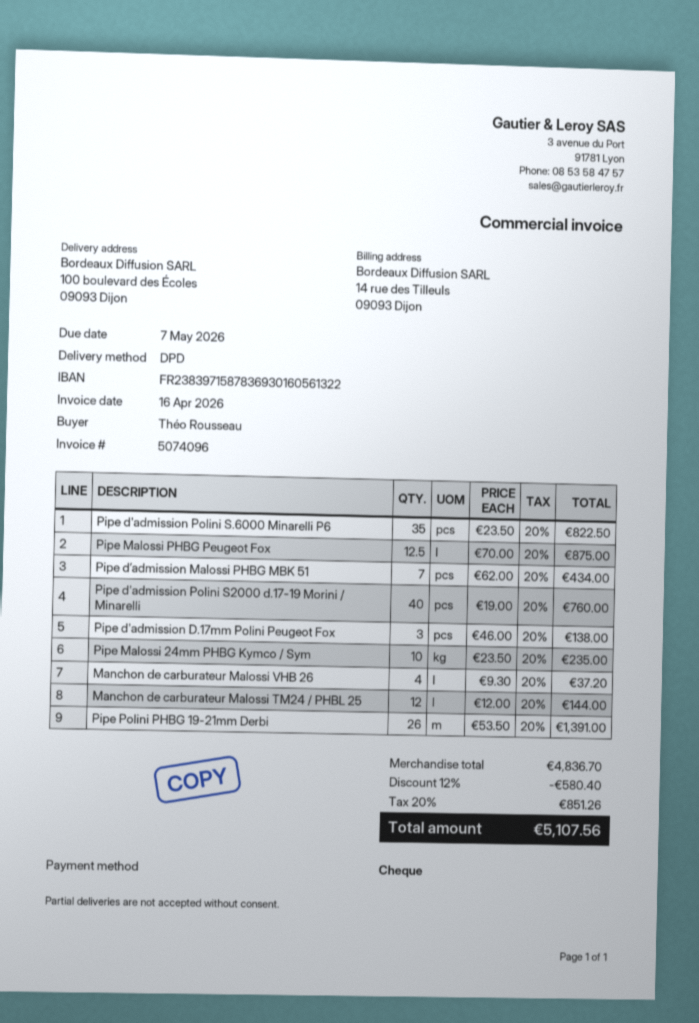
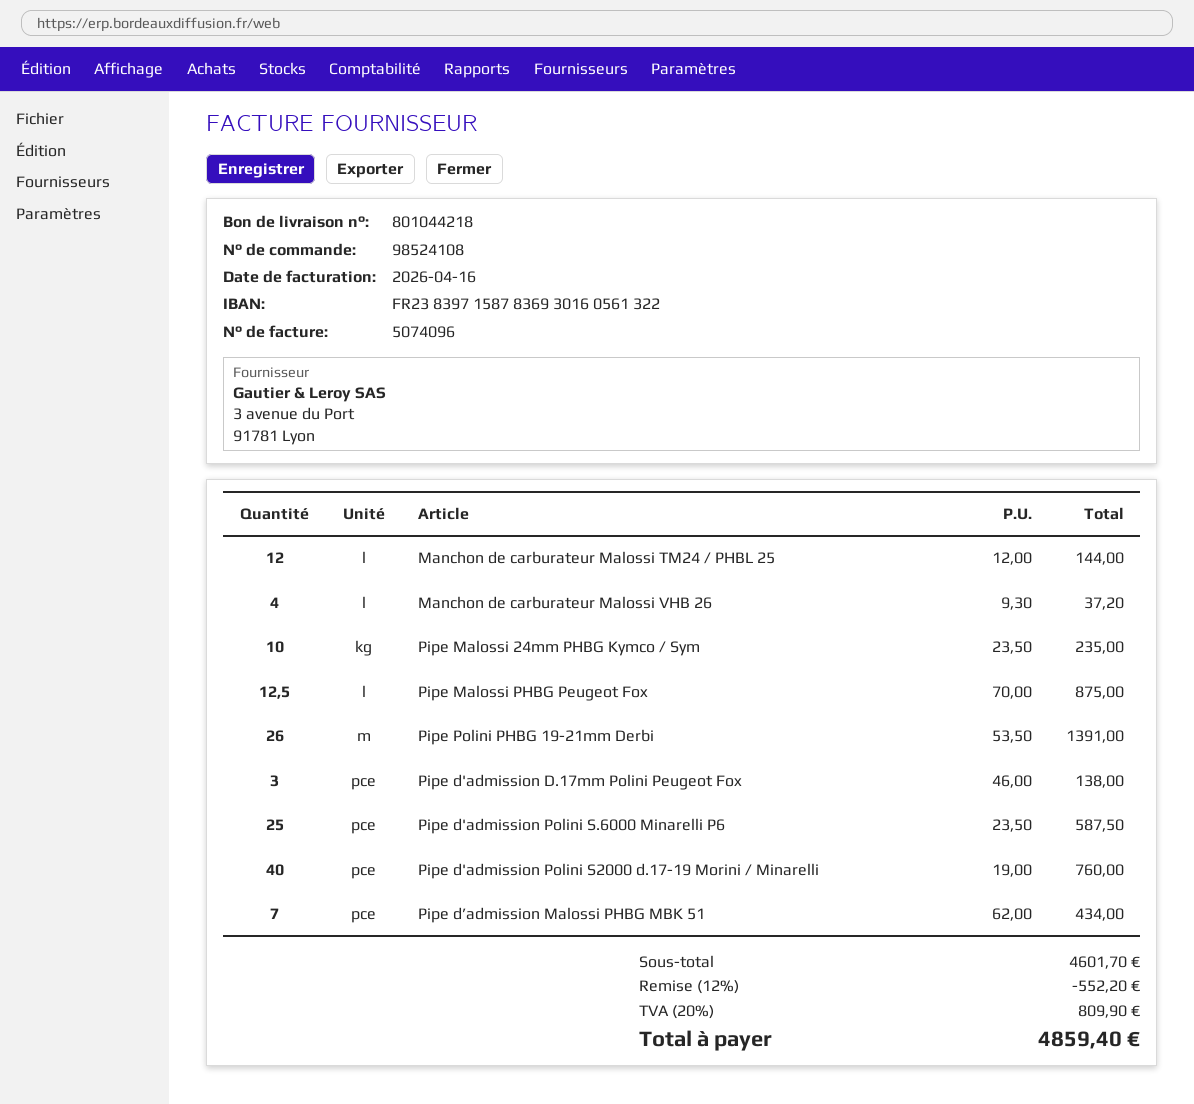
Pipe d'admission Polini S.6000 Minarelli P6: 35 x 23.50 = 822.50 -> 25 x 23.50 = 587.50
subtotal: 4836.70 -> 4601.70
discount: 12% = 580.40 -> 12% = 552.20
tax: 20% = 851.26 -> 20% = 809.90
total: 5107.56 -> 4859.40

